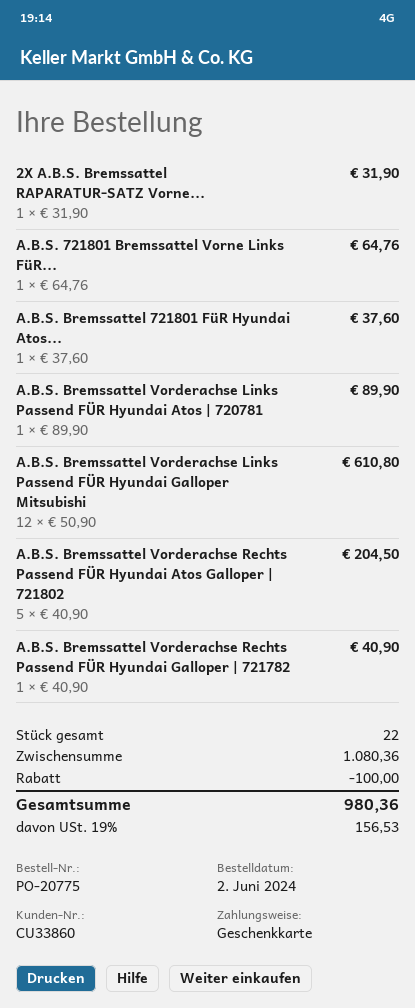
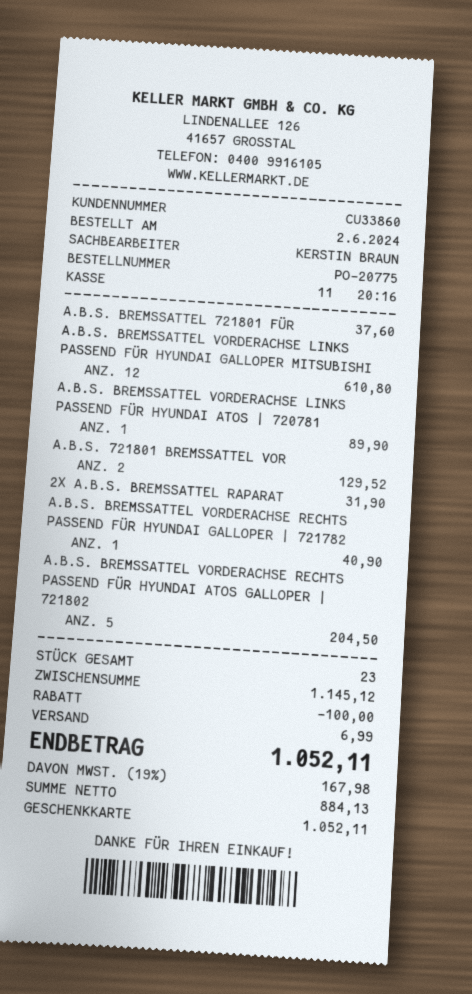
A.B.S. 721801 Bremssattel Vorne Links FüR...: 1 for 64.76 -> 2 for 129.52
total quantity: 22 -> 23
subtotal: 1080.36 -> 1145.12
shipping: none -> 6.99
tax: 19% = 156.53 -> 19% = 167.98
total: 980.36 -> 1052.11

